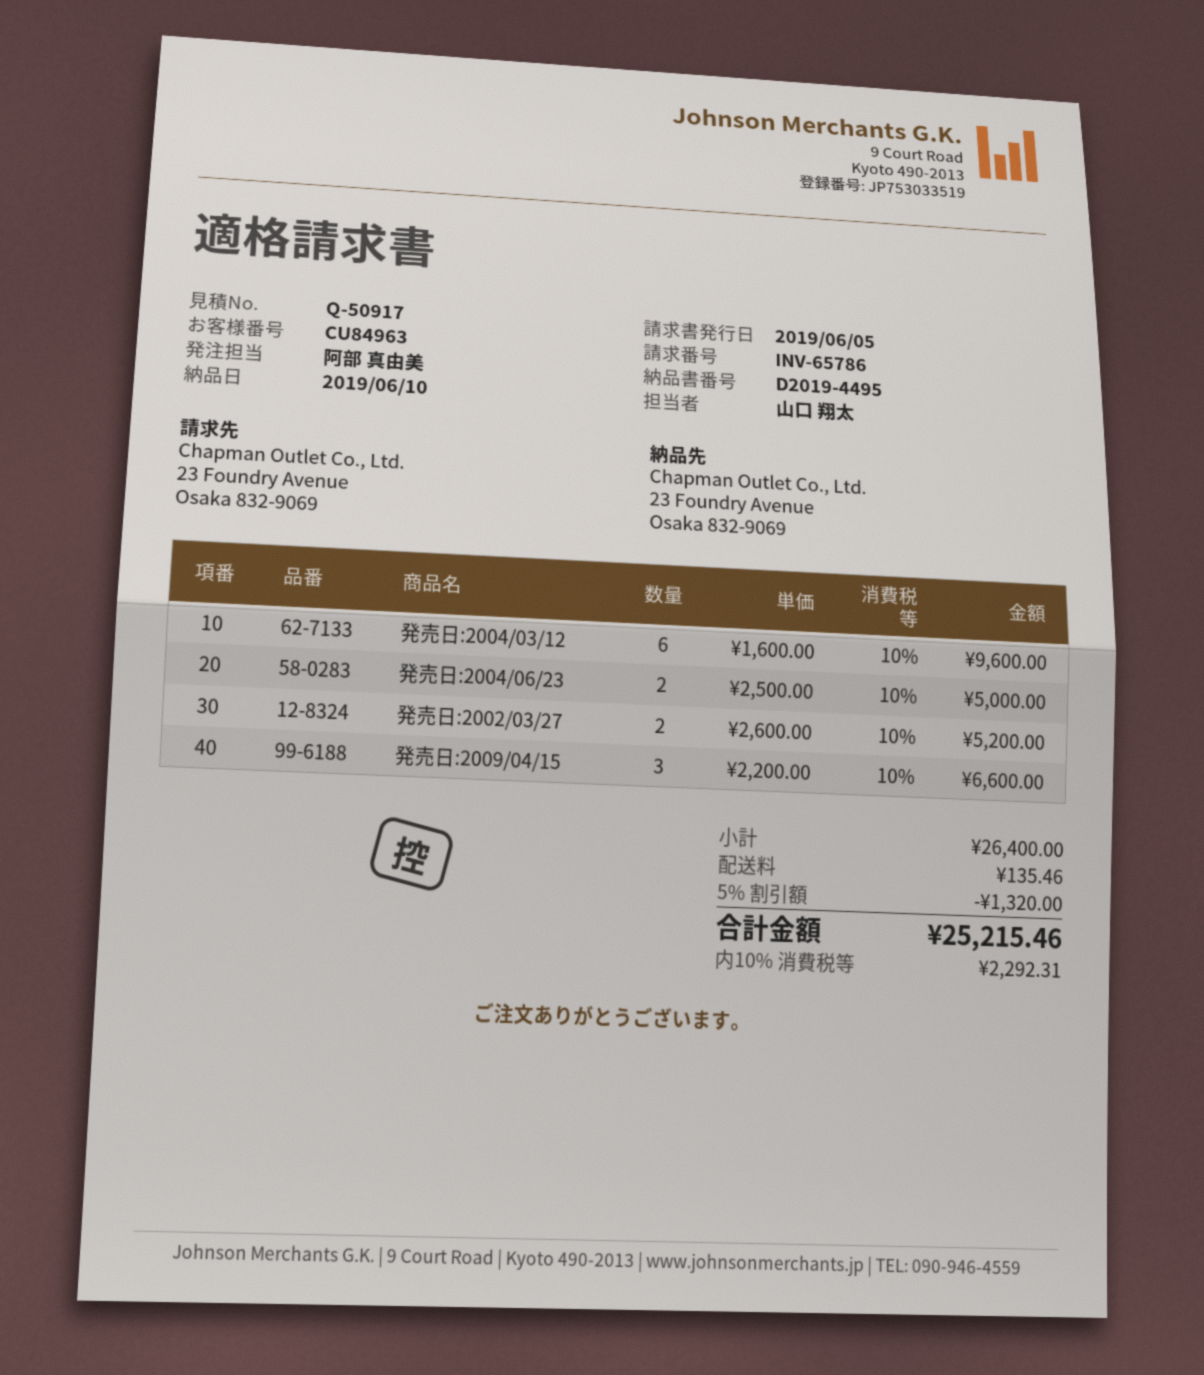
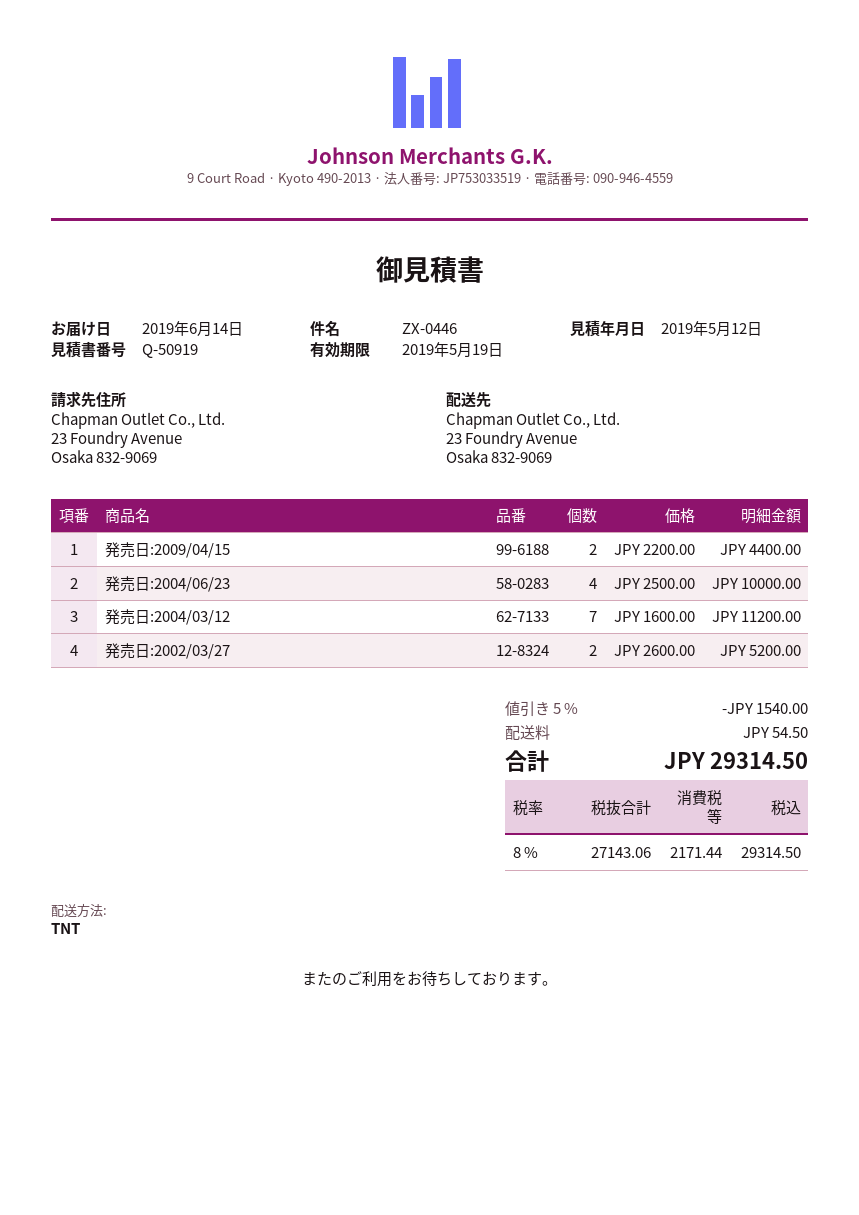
quote number: Q-50917 -> Q-50919
delivery date: 2019-06-10 -> 2019-06-14
発売日:2004/03/12: 6 x 1600.00 = 9600.00 -> 7 x 1600.00 = 11200.00
発売日:2004/06/23: 2 x 2500.00 = 5000.00 -> 4 x 2500.00 = 10000.00
発売日:2009/04/15: 3 x 2200.00 = 6600.00 -> 2 x 2200.00 = 4400.00
discount: 5% = 1320.00 -> 5% = 1540.00
shipping: 135.46 -> 54.50
tax: 10% = 2292.31 -> 8% = 2171.44
total: 25215.46 -> 29314.50

